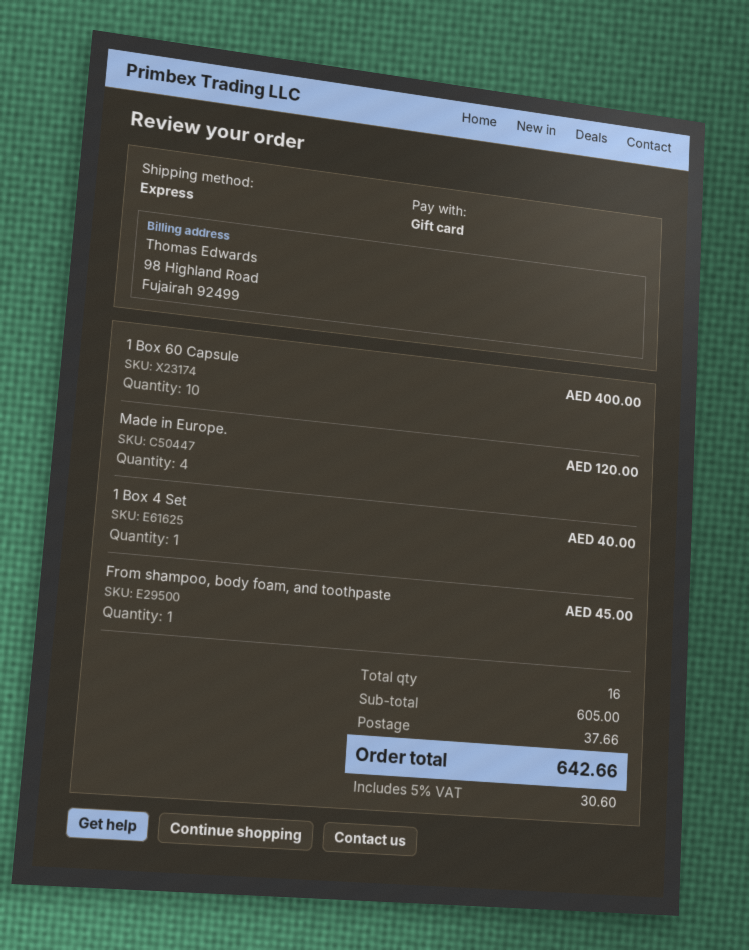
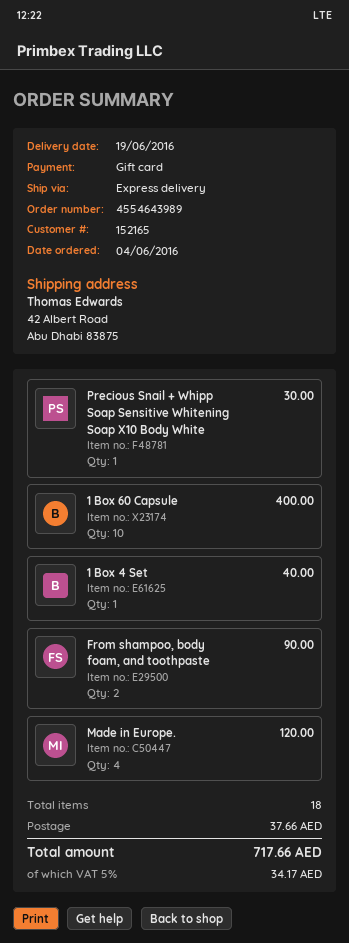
From shampoo, body foam, and toothpaste: 1 for 45.00 -> 2 for 90.00
Precious Snail + Whipp Soap Sensitive Whitening Soap X10 Body White: none -> 1 for 30.00
total quantity: 16 -> 18
tax: 5% = 30.60 -> 5% = 34.17
total: 642.66 -> 717.66

